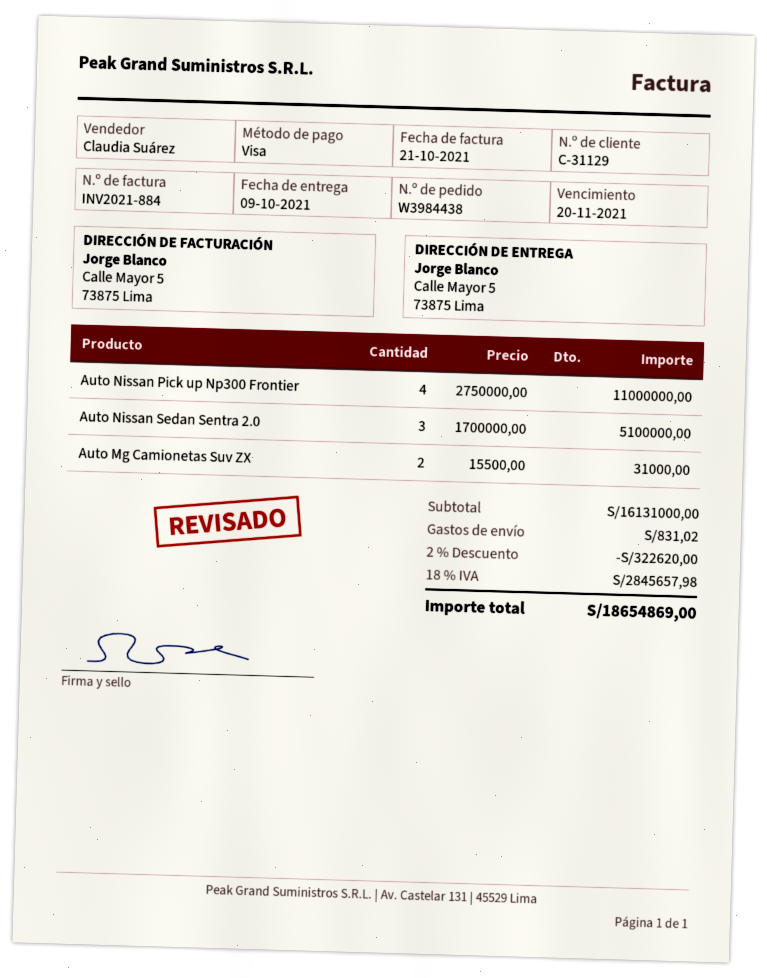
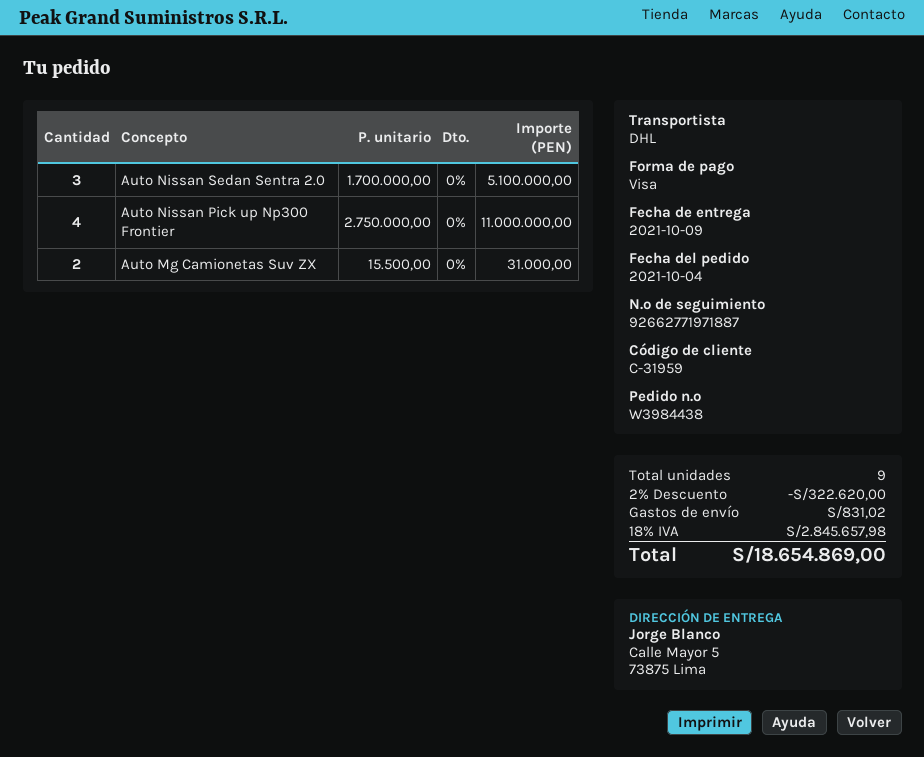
customer number: C-31129 -> C-31959

